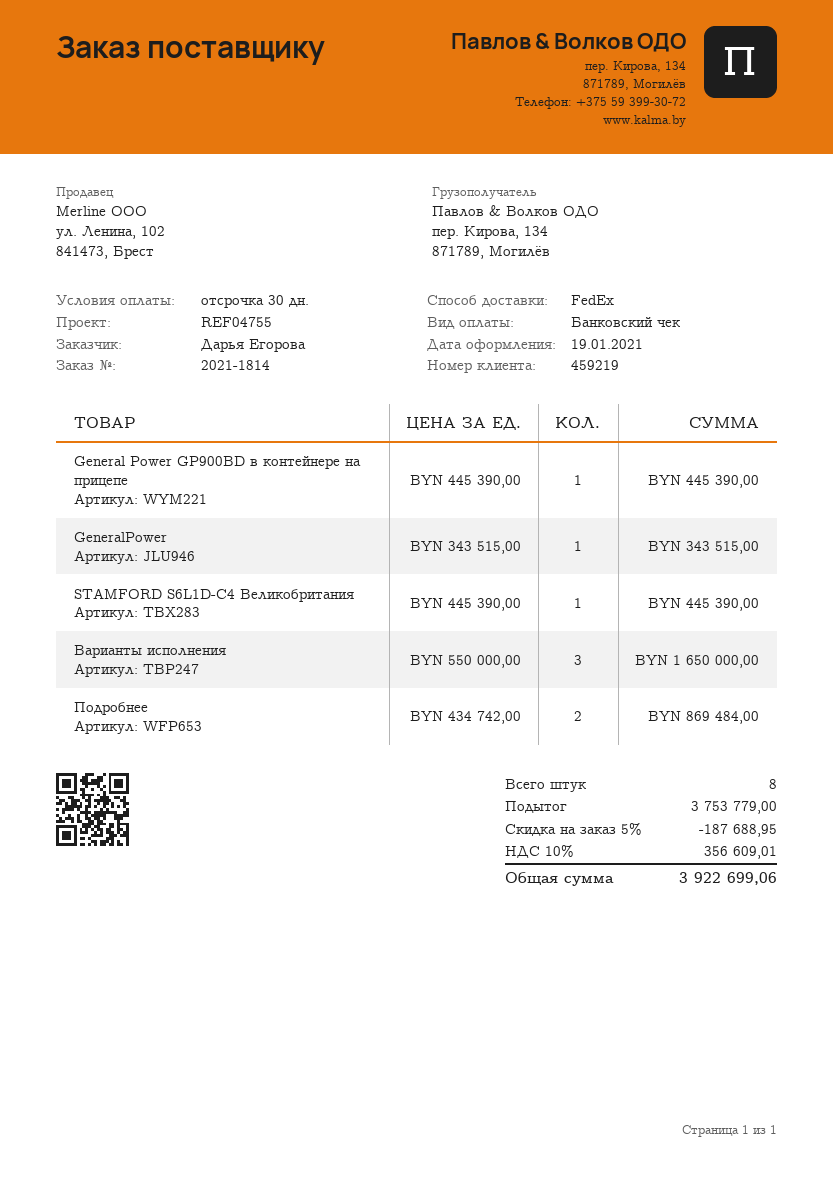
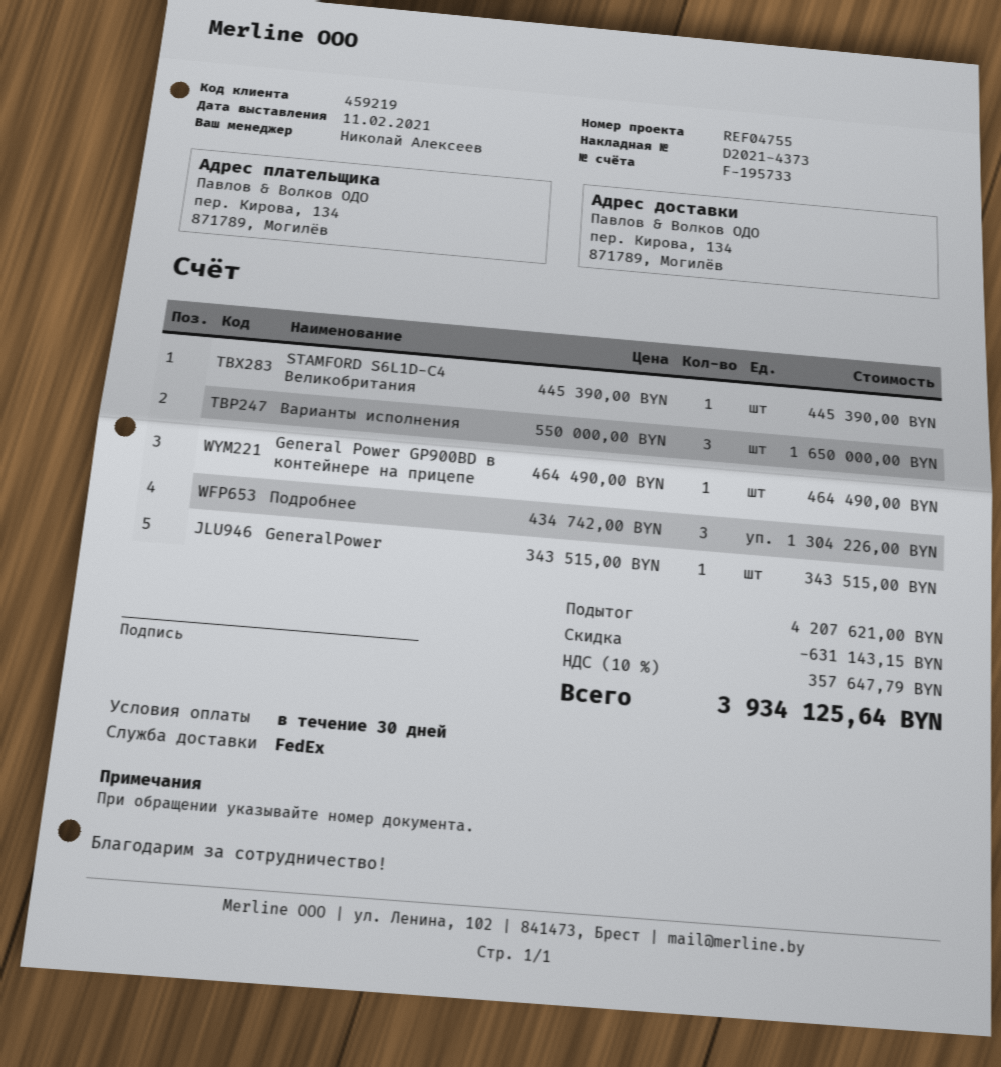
General Power GP900BD в контейнере на прицепе: 1 x 445390.00 = 445390.00 -> 1 x 464490.00 = 464490.00
Подробнее: 2 x 434742.00 = 869484.00 -> 3 x 434742.00 = 1304226.00
subtotal: 3753779.00 -> 4207621.00
discount: 187688.95 -> 631143.15
tax: 10% = 356609.01 -> 10% = 357647.79
total: 3922699.06 -> 3934125.64

